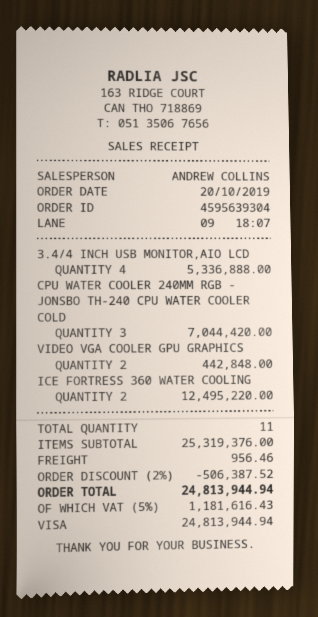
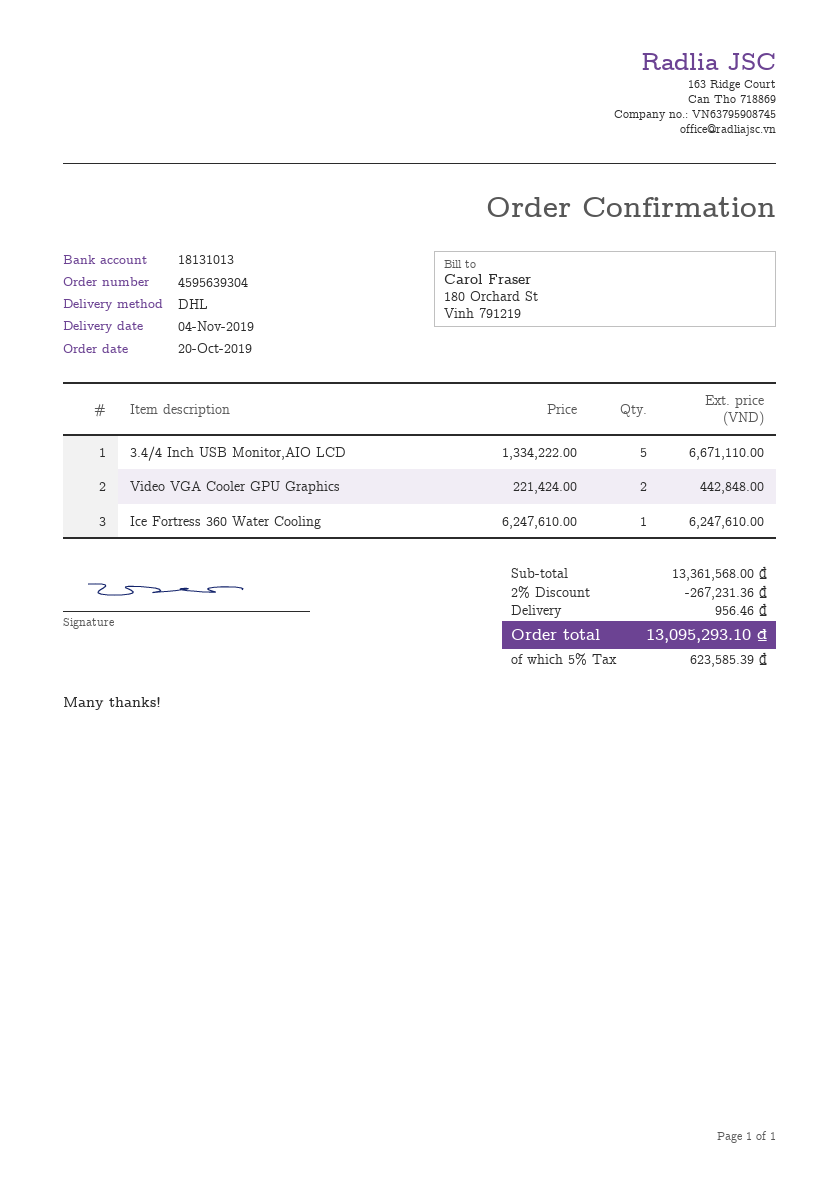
3.4/4 INCH USB MONITOR,AIO LCD: 4 for 5336888.00 -> 5 for 6671110.00
CPU WATER COOLER 240MM RGB - JONSBO TH-240 CPU WATER COOLER COLD: 3 for 7044420.00 -> none
ICE FORTRESS 360 WATER COOLING: 2 for 12495220.00 -> 1 for 6247610.00
subtotal: 25319376.00 -> 13361568.00
discount: 2% = 506387.52 -> 2% = 267231.36
tax: 5% = 1181616.43 -> 5% = 623585.39
total: 24813944.94 -> 13095293.10

